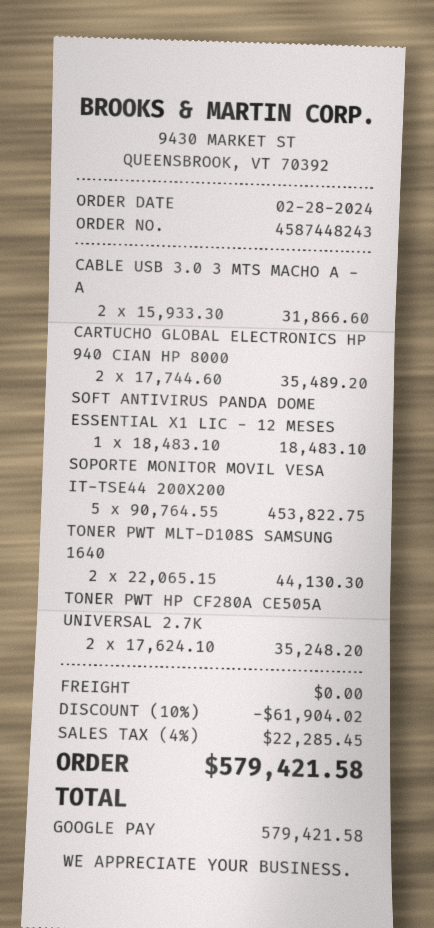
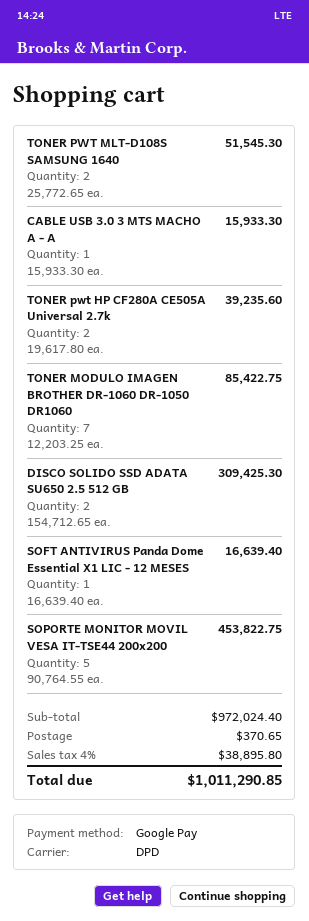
CABLE USB 3.0 3 MTS MACHO A - A: 2 x 15933.30 = 31866.60 -> 1 x 15933.30 = 15933.30
CARTUCHO GLOBAL ELECTRONICS HP 940 CIAN HP 8000: 2 x 17744.60 = 35489.20 -> none
SOFT ANTIVIRUS PANDA DOME ESSENTIAL X1 LIC - 12 MESES: 1 x 18483.10 = 18483.10 -> 1 x 16639.40 = 16639.40
TONER PWT MLT-D108S SAMSUNG 1640: 2 x 22065.15 = 44130.30 -> 2 x 25772.65 = 51545.30
TONER PWT HP CF280A CE505A UNIVERSAL 2.7K: 2 x 17624.10 = 35248.20 -> 2 x 19617.80 = 39235.60
TONER MODULO IMAGEN BROTHER DR-1060 DR-1050 DR1060: none -> 7 x 12203.25 = 85422.75
DISCO SOLIDO SSD ADATA SU650 2.5 512 GB: none -> 2 x 154712.65 = 309425.30
discount: 10% = 61904.02 -> none
shipping: 0.00 -> 370.65
tax: 4% = 22285.45 -> 4% = 38895.80
total: 579421.58 -> 1011290.85

